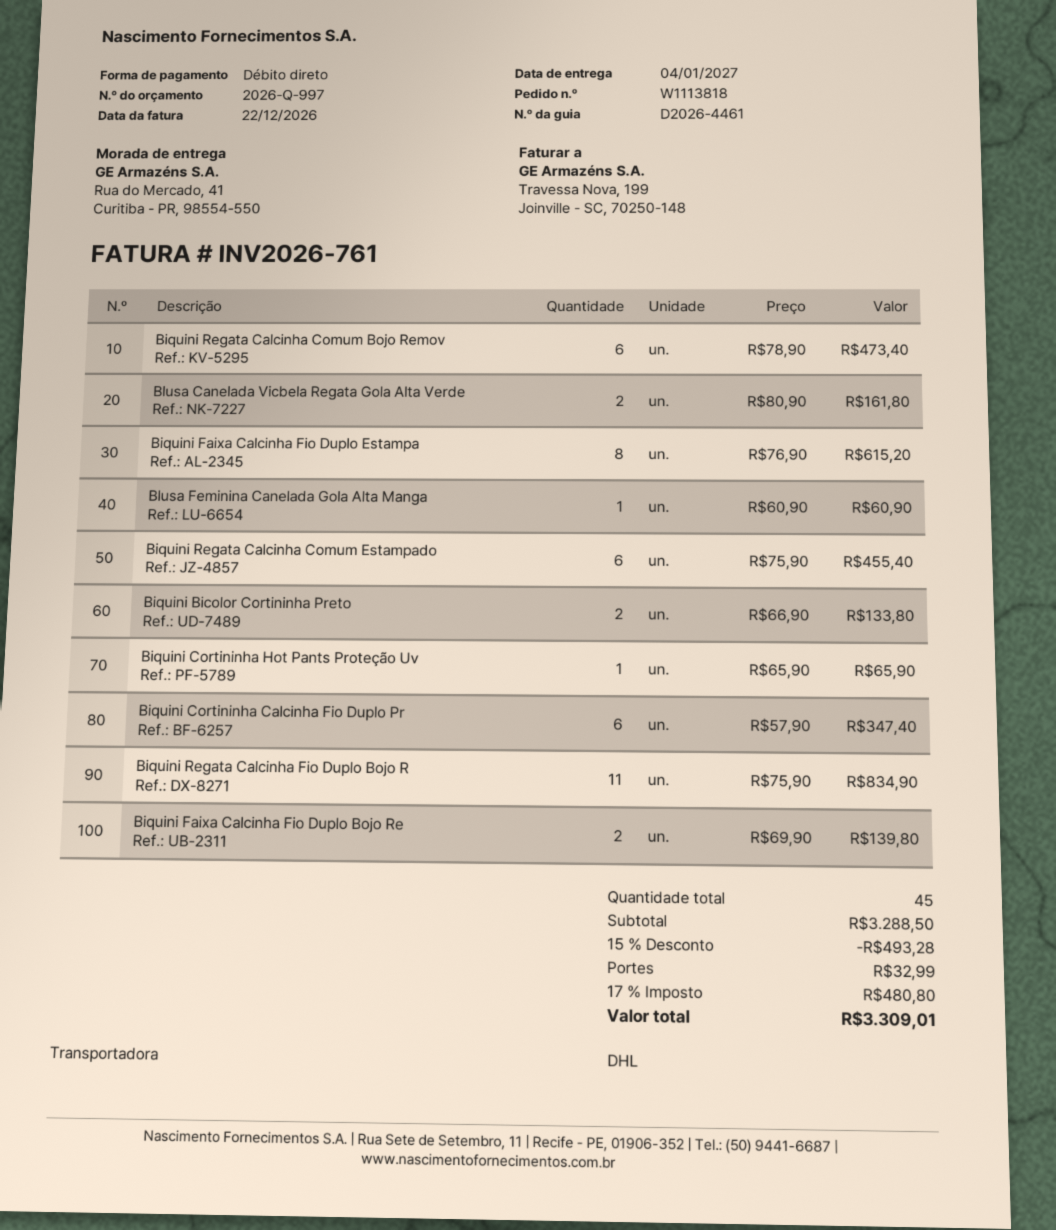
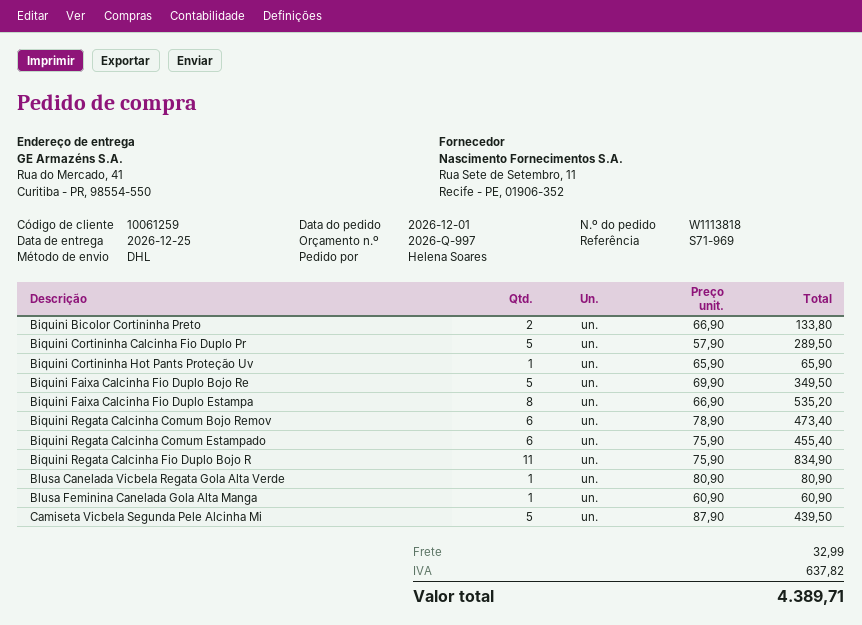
delivery date: 2027-01-04 -> 2026-12-25
Blusa Canelada Vicbela Regata Gola Alta Verde: 2 x 80.90 = 161.80 -> 1 x 80.90 = 80.90
Biquini Faixa Calcinha Fio Duplo Estampa: 8 x 76.90 = 615.20 -> 8 x 66.90 = 535.20
Biquini Cortininha Calcinha Fio Duplo Pr: 6 x 57.90 = 347.40 -> 5 x 57.90 = 289.50
Biquini Faixa Calcinha Fio Duplo Bojo Re: 2 x 69.90 = 139.80 -> 5 x 69.90 = 349.50
Camiseta Vicbela Segunda Pele Alcinha Mi: none -> 5 x 87.90 = 439.50
discount: 15% = 493.28 -> none
tax: 480.80 -> 637.82
total: 3309.01 -> 4389.71

